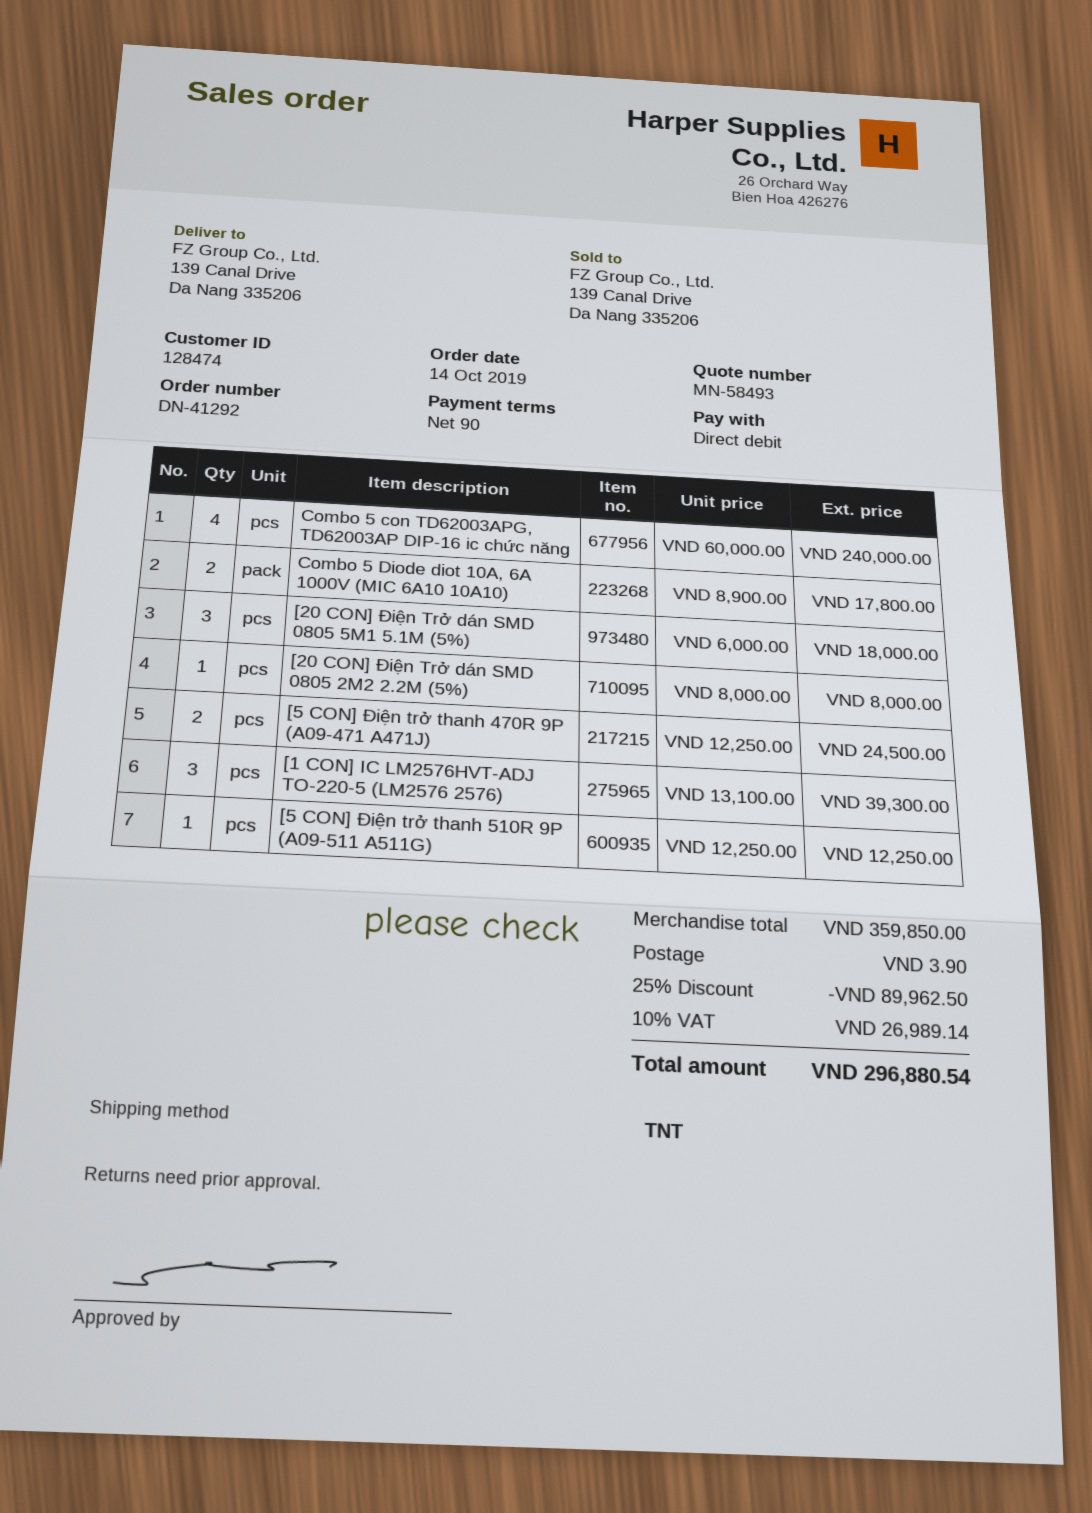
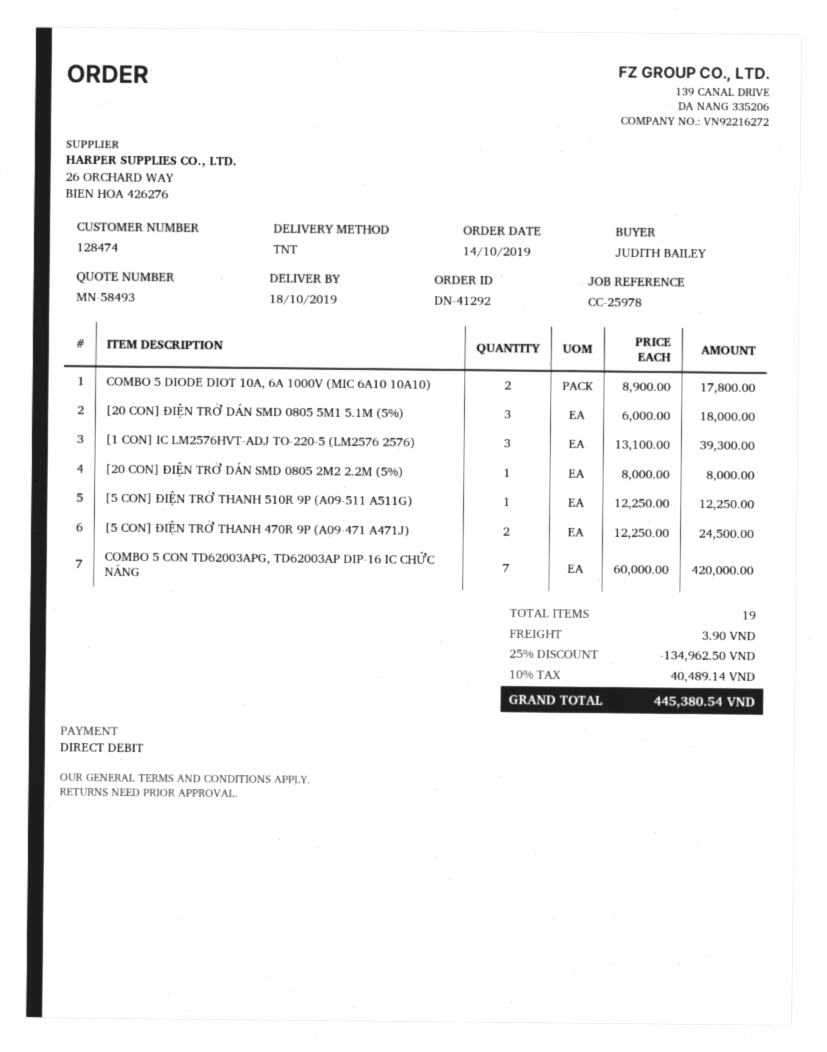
Combo 5 con TD62003APG, TD62003AP DIP-16 ic chức năng: 4 x 60000.00 = 240000.00 -> 7 x 60000.00 = 420000.00
discount: 25% = 89962.50 -> 25% = 134962.50
tax: 10% = 26989.14 -> 10% = 40489.14
total: 296880.54 -> 445380.54

